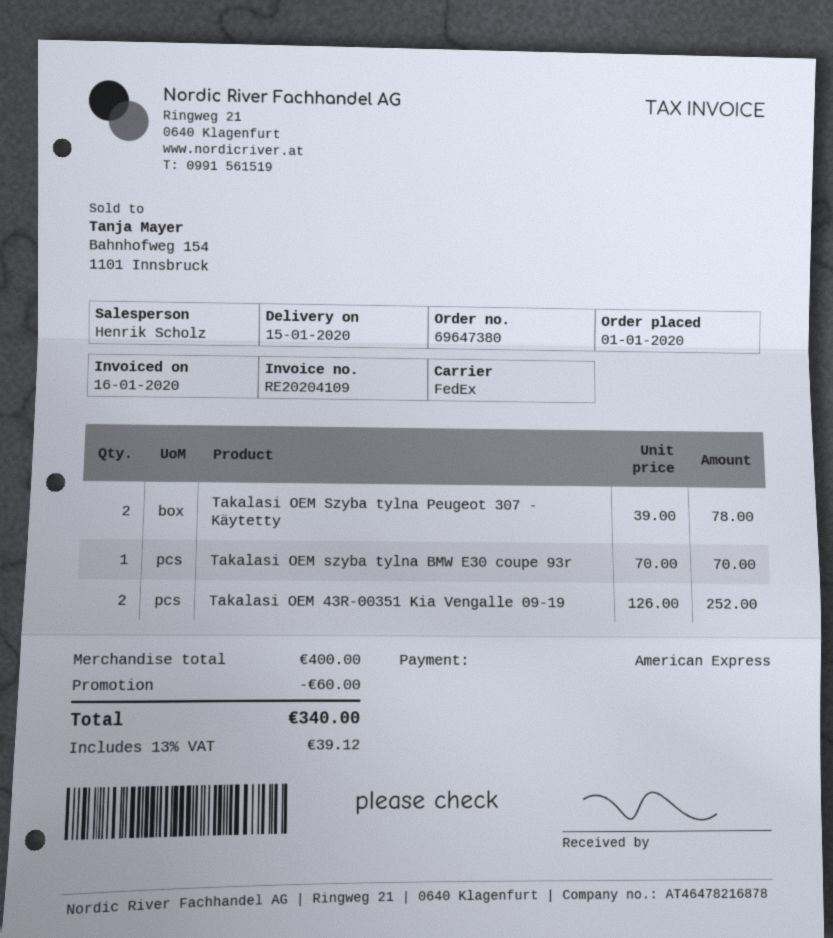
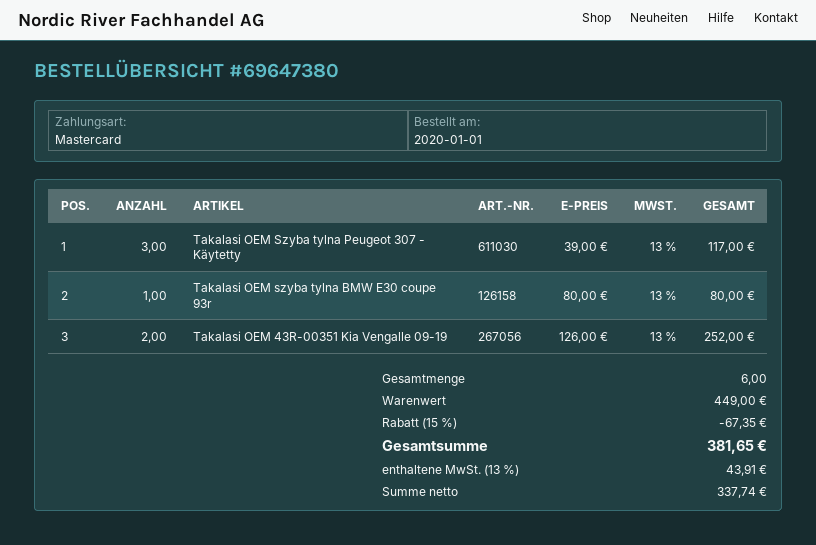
payment method: American Express -> Mastercard
Takalasi OEM Szyba tylna Peugeot 307 - Käytetty: 2 x 39.00 = 78.00 -> 3 x 39.00 = 117.00
Takalasi OEM szyba tylna BMW E30 coupe 93r: 1 x 70.00 = 70.00 -> 1 x 80.00 = 80.00
subtotal: 400.00 -> 449.00
discount: 60.00 -> 67.35
tax: 13% = 39.12 -> 13% = 43.91
total: 340.00 -> 381.65

